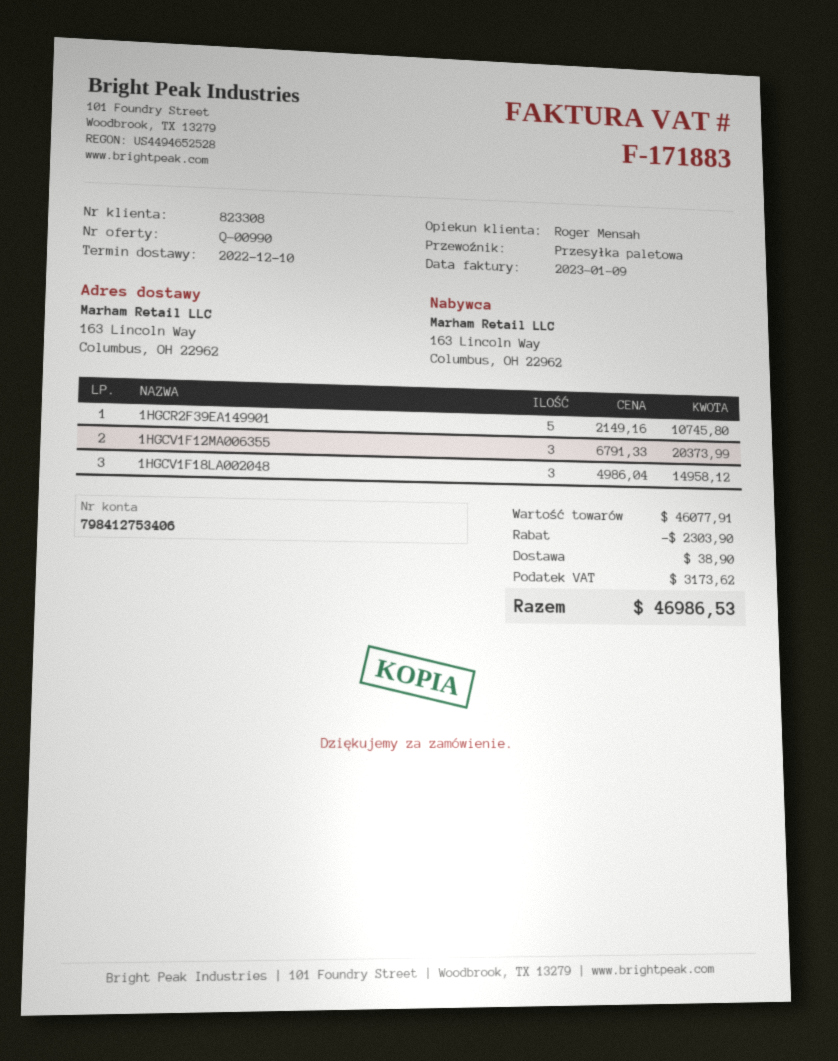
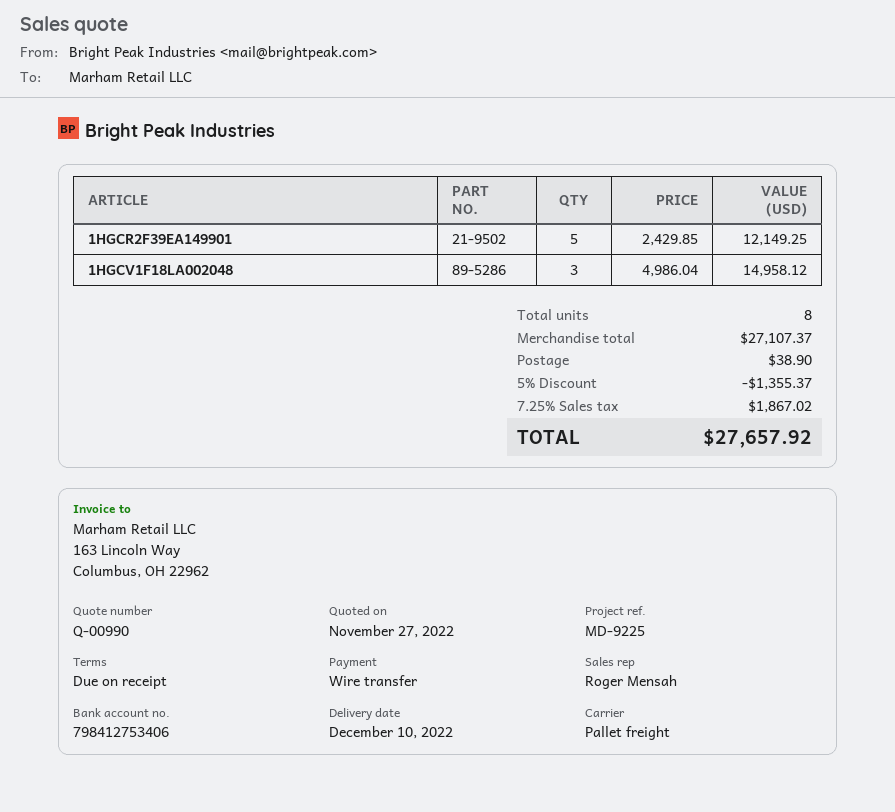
1HGCR2F39EA149901: 5 x 2149.16 = 10745.80 -> 5 x 2429.85 = 12149.25
1HGCV1F12MA006355: 3 x 6791.33 = 20373.99 -> none
subtotal: 46077.91 -> 27107.37
discount: 2303.90 -> 1355.37
tax: 3173.62 -> 1867.02
total: 46986.53 -> 27657.92

